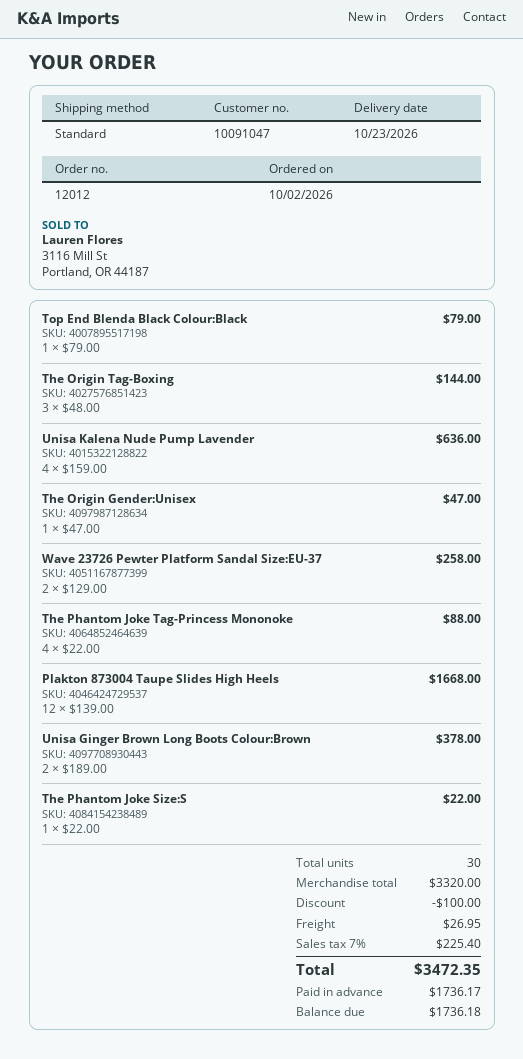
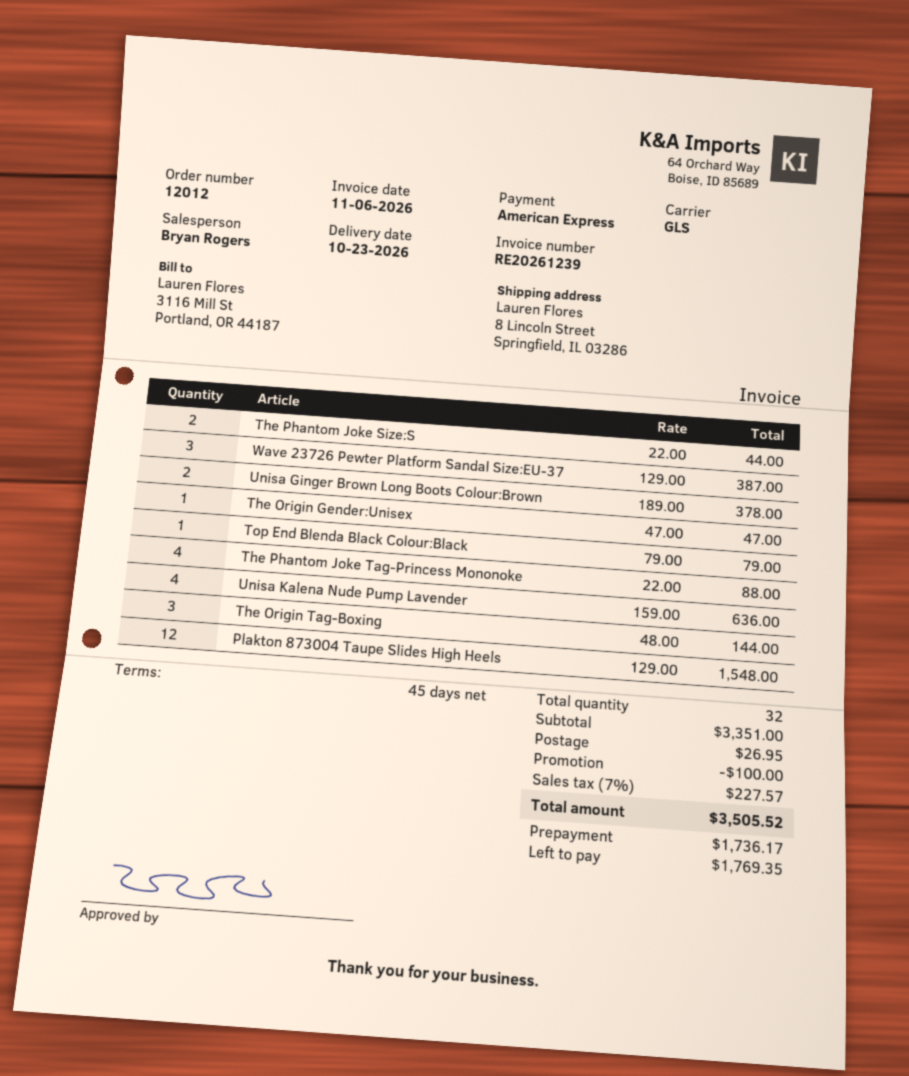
shipping method: standard -> GLS
Wave 23726 Pewter Platform Sandal Size:EU-37: 2 x 129.00 = 258.00 -> 3 x 129.00 = 387.00
Plakton 873004 Taupe Slides High Heels: 12 x 139.00 = 1668.00 -> 12 x 129.00 = 1548.00
The Phantom Joke Size:S: 1 x 22.00 = 22.00 -> 2 x 22.00 = 44.00
total quantity: 30 -> 32
subtotal: 3320.00 -> 3351.00
tax: 7% = 225.40 -> 7% = 227.57
total: 3472.35 -> 3505.52
balance: 1736.18 -> 1769.35

